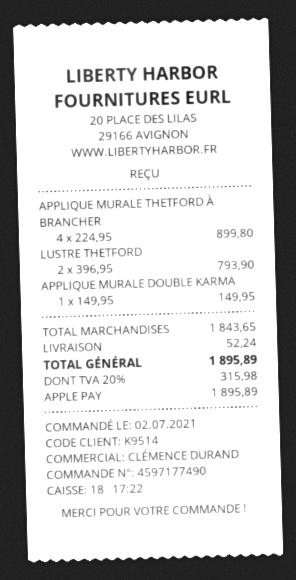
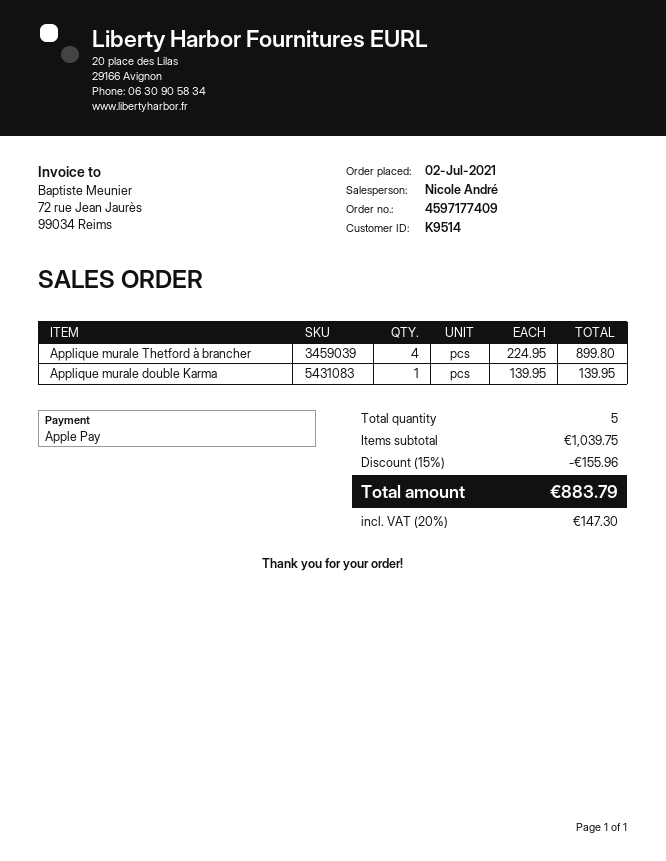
order number: 4597177490 -> 4597177409
sales rep: CLÉMENCE DURAND -> Nicole André
LUSTRE THETFORD: 2 x 396.95 = 793.90 -> none
APPLIQUE MURALE DOUBLE KARMA: 1 x 149.95 = 149.95 -> 1 x 139.95 = 139.95
subtotal: 1843.65 -> 1039.75
discount: none -> 15% = 155.96
shipping: 52.24 -> none
tax: 20% = 315.98 -> 20% = 147.30
total: 1895.89 -> 883.79

